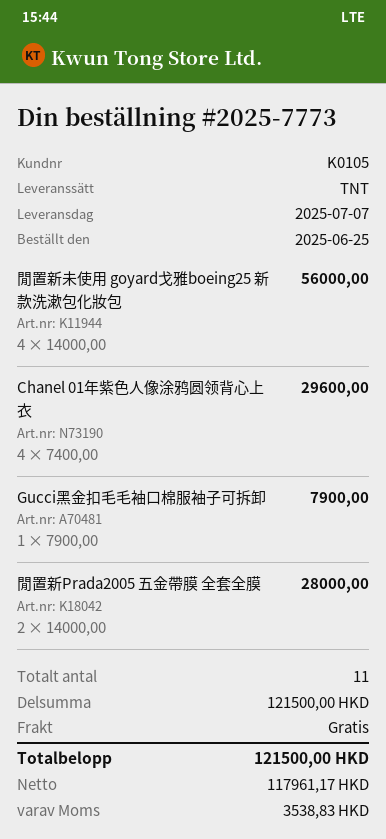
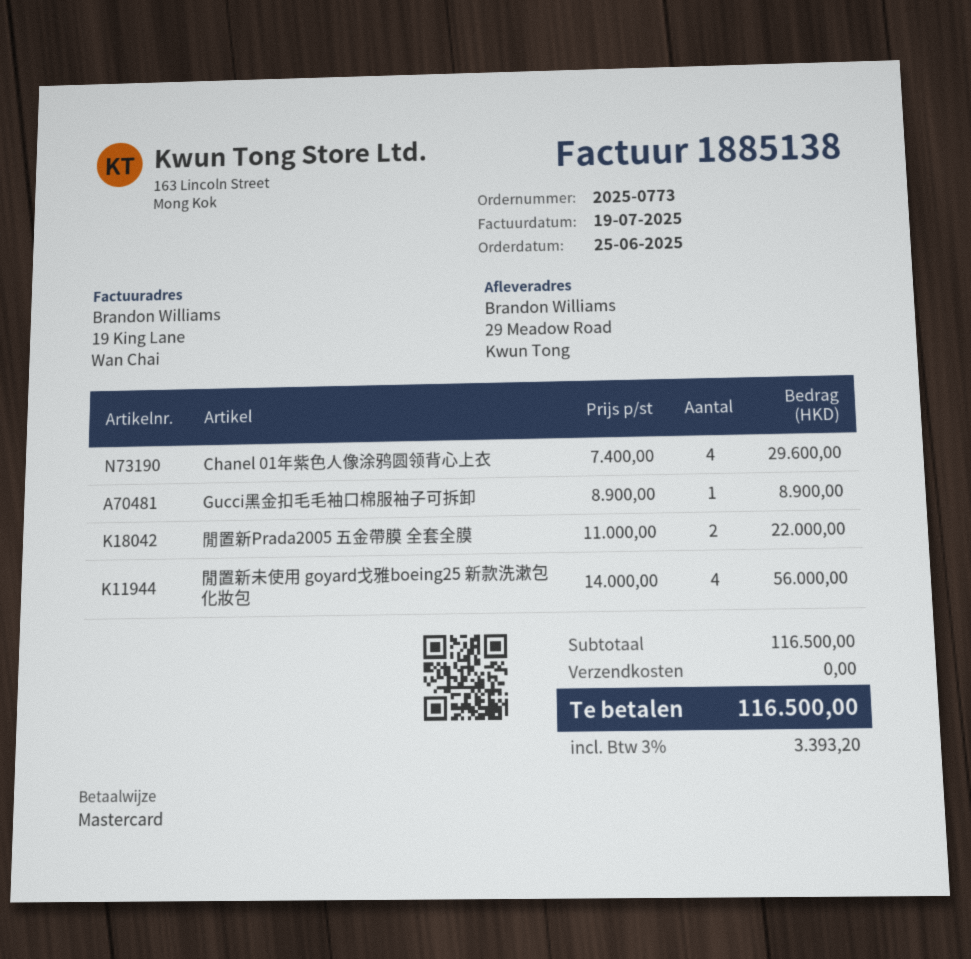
order number: 2025-7773 -> 2025-0773
Gucci黑金扣毛毛袖口棉服袖子可拆卸: 1 x 7900.00 = 7900.00 -> 1 x 8900.00 = 8900.00
閒置新Prada2005 五金帶膜 全套全膜: 2 x 14000.00 = 28000.00 -> 2 x 11000.00 = 22000.00
subtotal: 121500.00 -> 116500.00
tax: 3538.83 -> 3393.20
total: 121500.00 -> 116500.00

